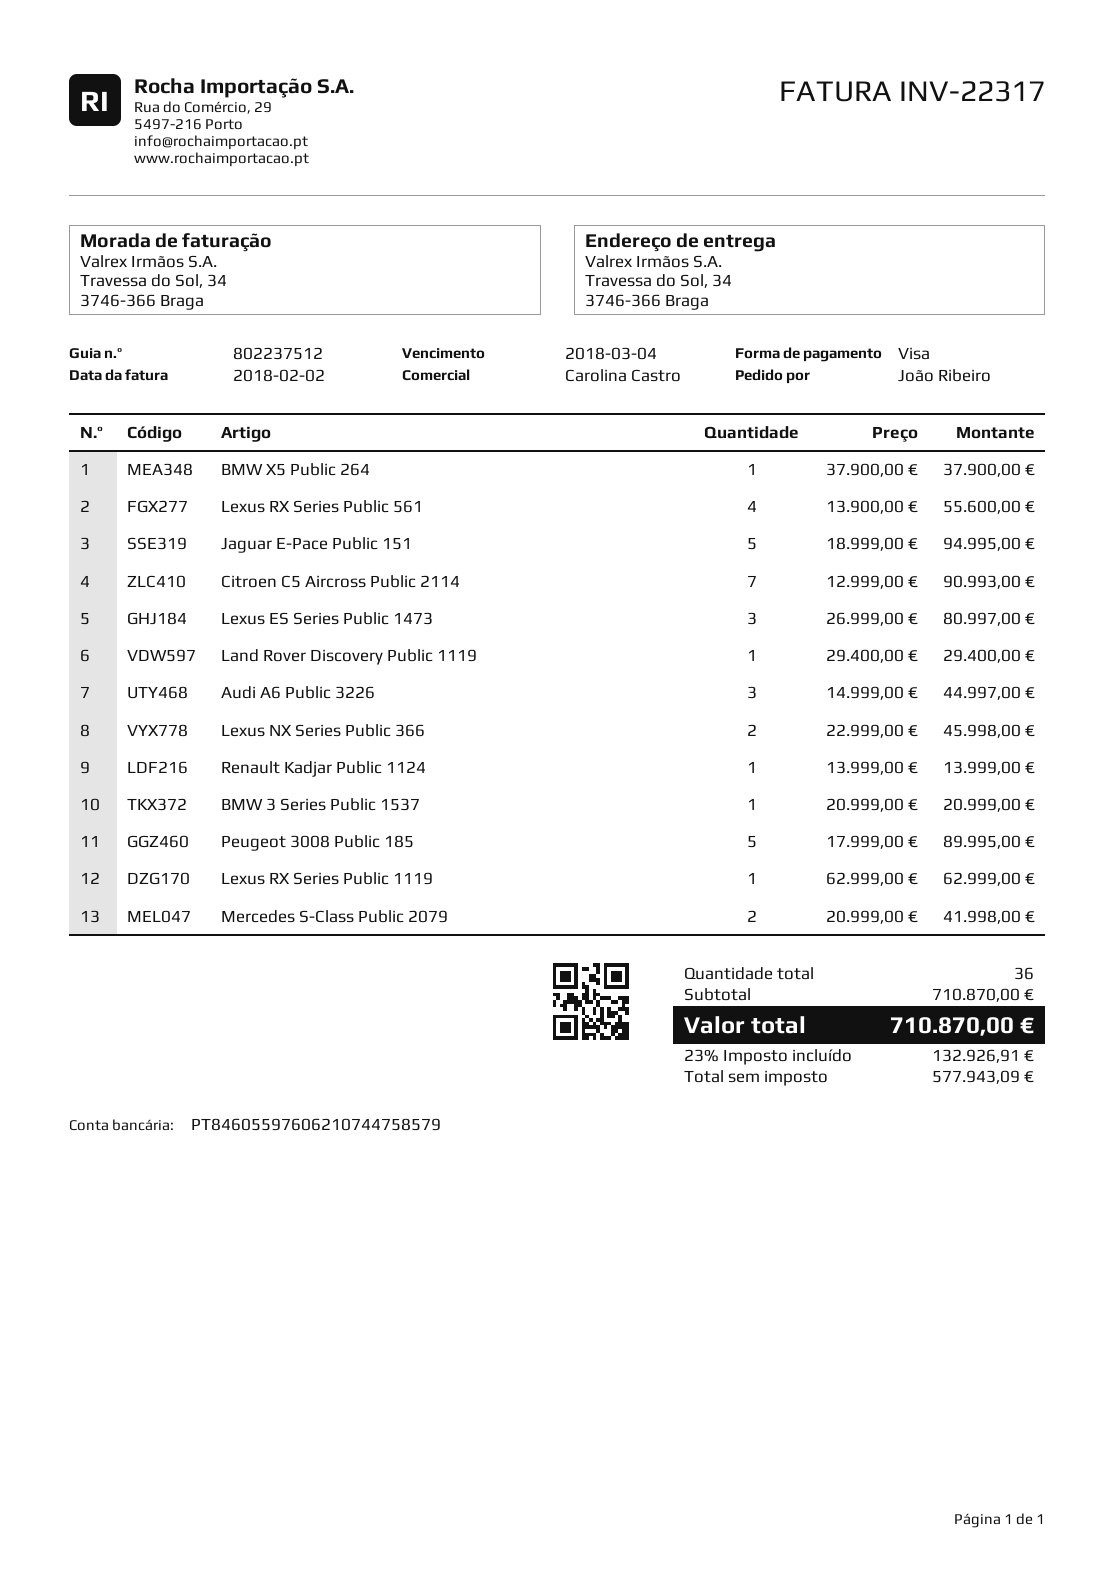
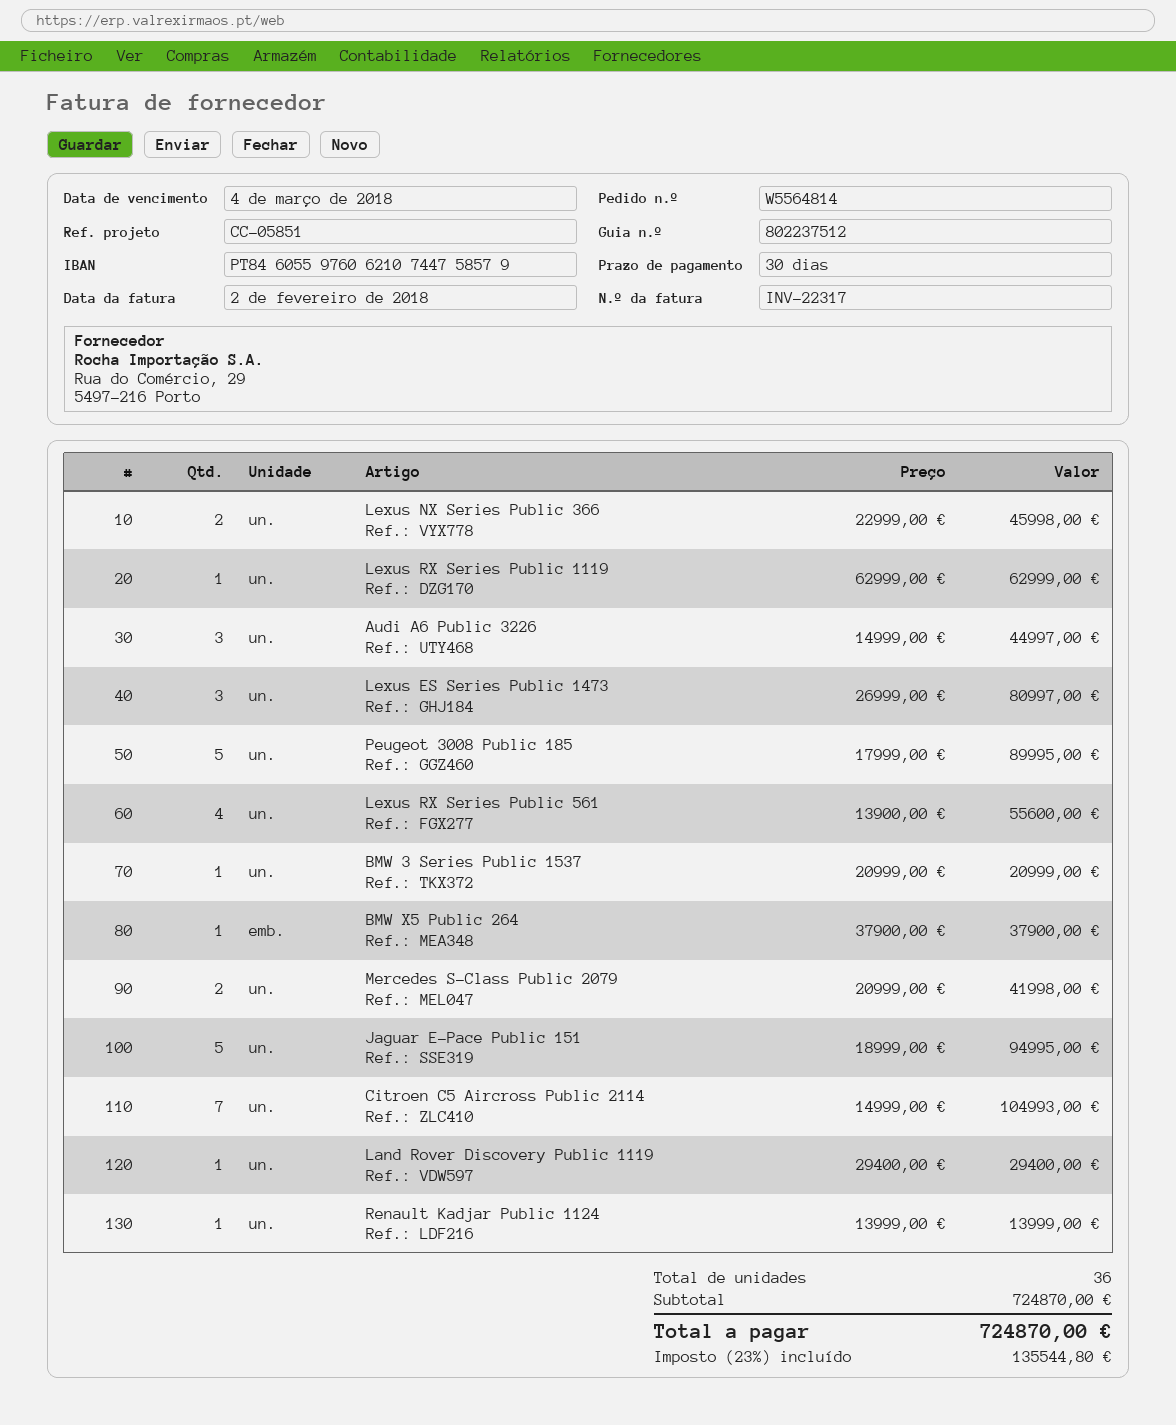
Citroen C5 Aircross Public 2114: 7 x 12999.00 = 90993.00 -> 7 x 14999.00 = 104993.00
subtotal: 710870.00 -> 724870.00
tax: 23% = 132926.91 -> 23% = 135544.80
total: 710870.00 -> 724870.00

